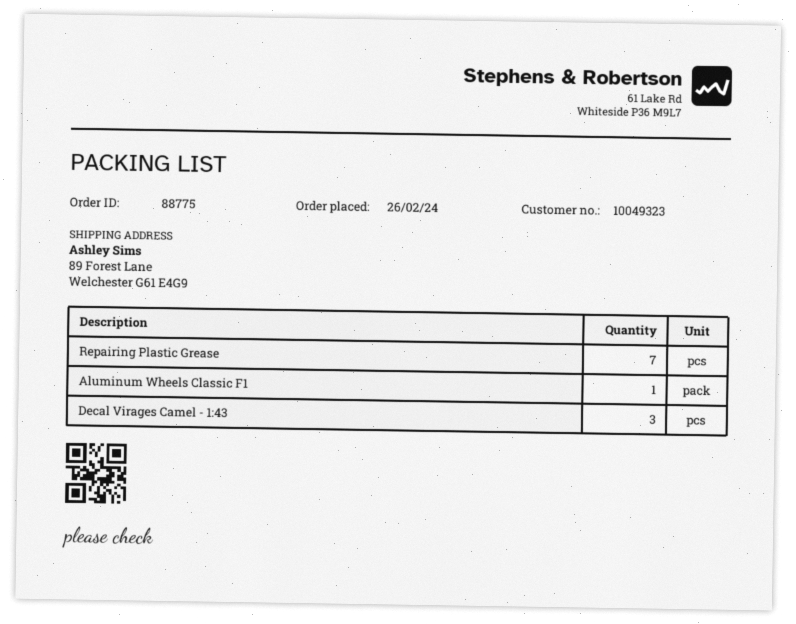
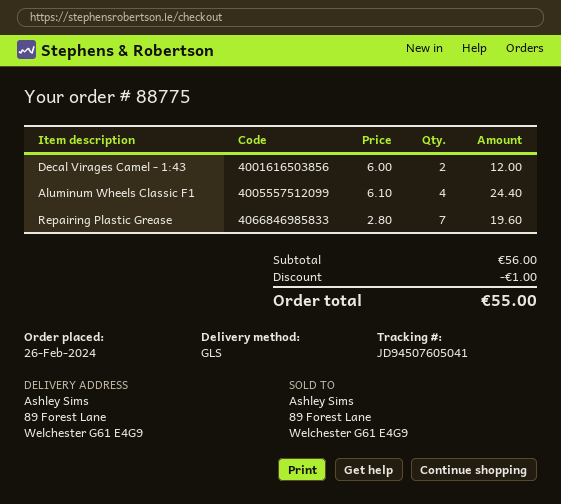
Aluminum Wheels Classic F1: 1 -> 4
Decal Virages Camel - 1:43: 3 -> 2

